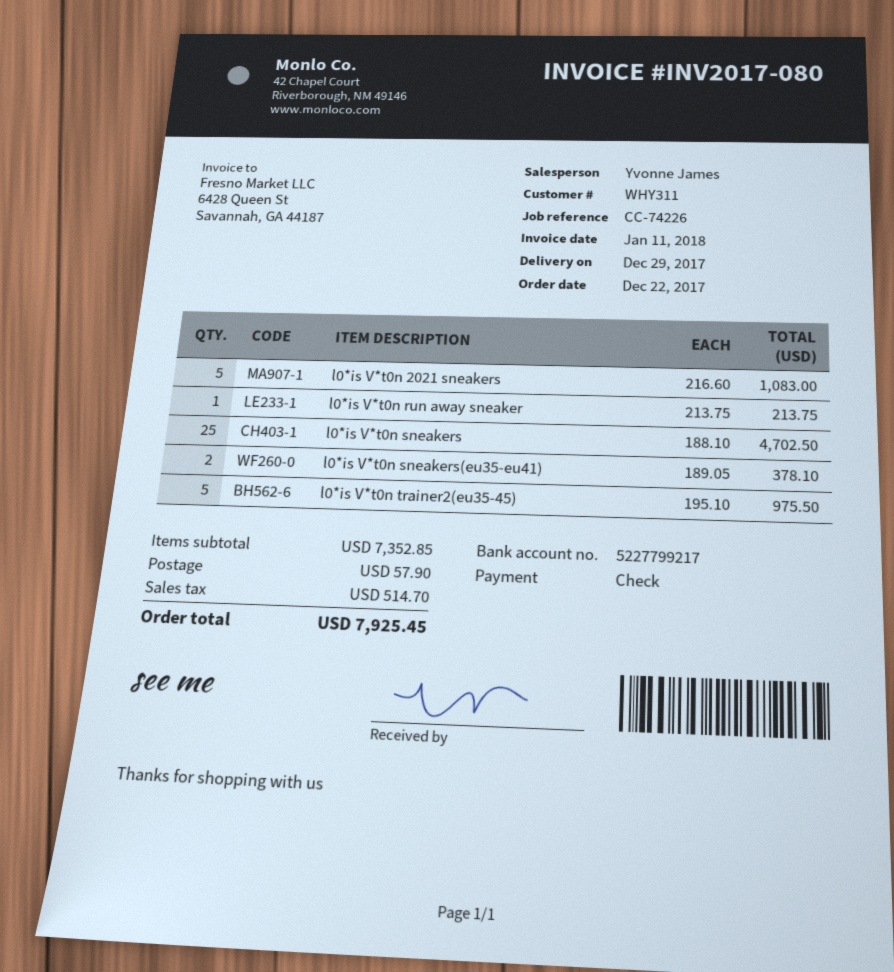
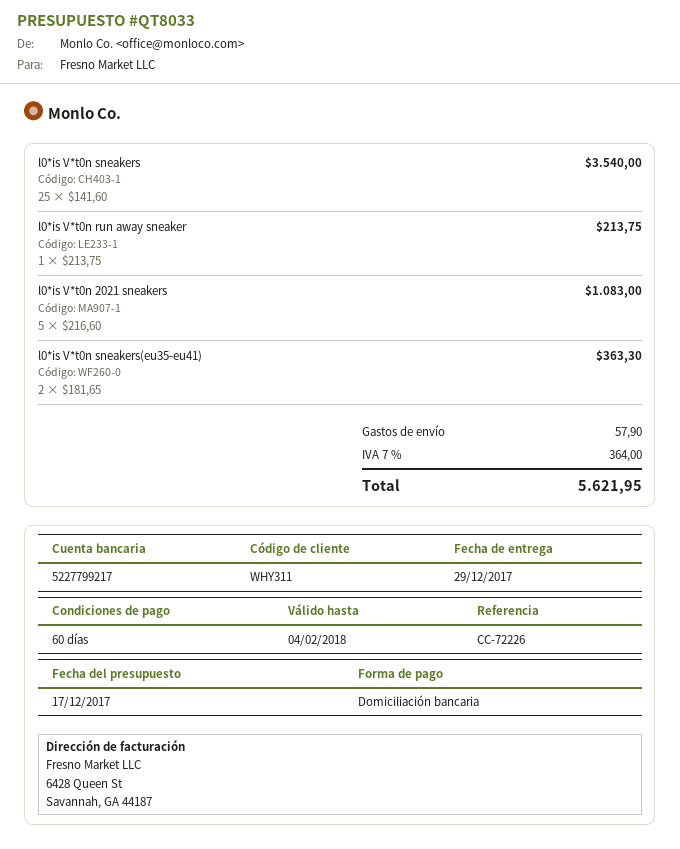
reference: CC-74226 -> CC-72226
payment method: cheque -> direct debit
l0*is V*t0n sneakers: 25 x 188.10 = 4702.50 -> 25 x 141.60 = 3540.00
l0*is V*t0n sneakers(eu35-eu41): 2 x 189.05 = 378.10 -> 2 x 181.65 = 363.30
l0*is V*t0n trainer2(eu35-45): 5 x 195.10 = 975.50 -> none
tax: 514.70 -> 364.00
total: 7925.45 -> 5621.95

